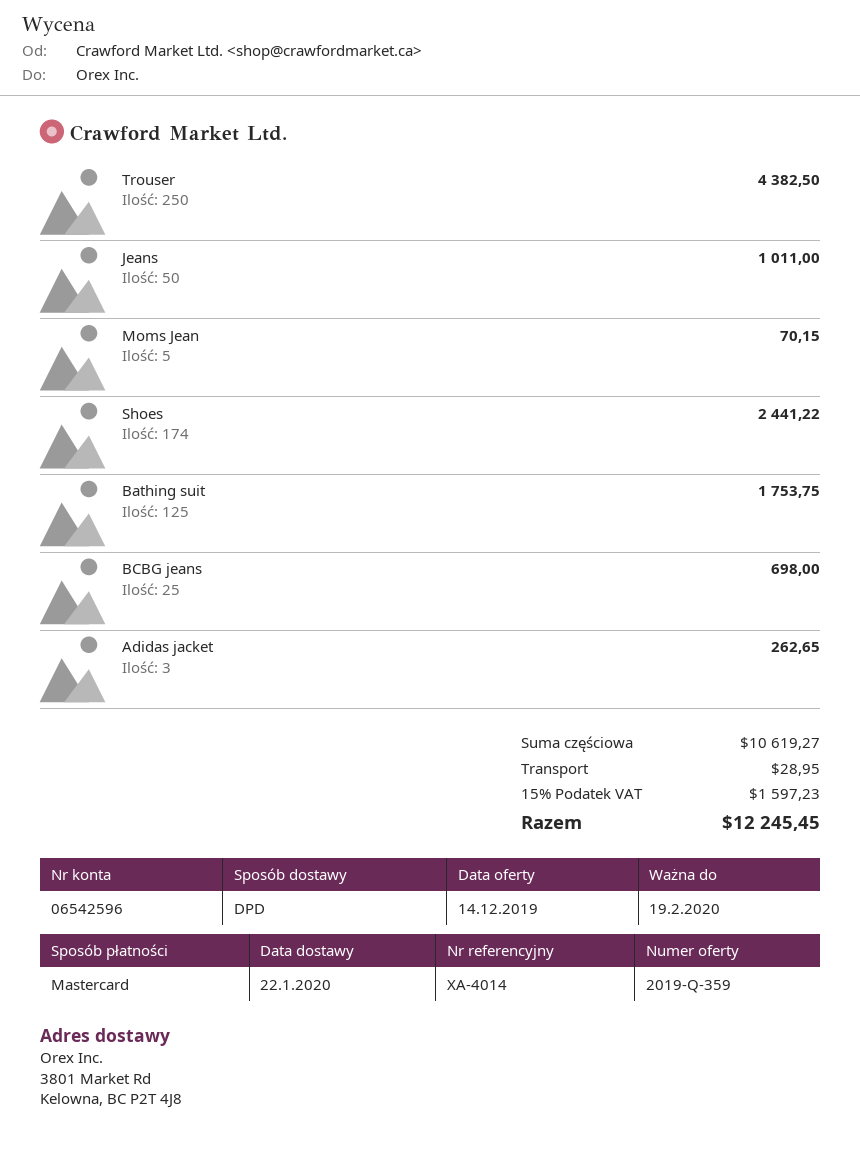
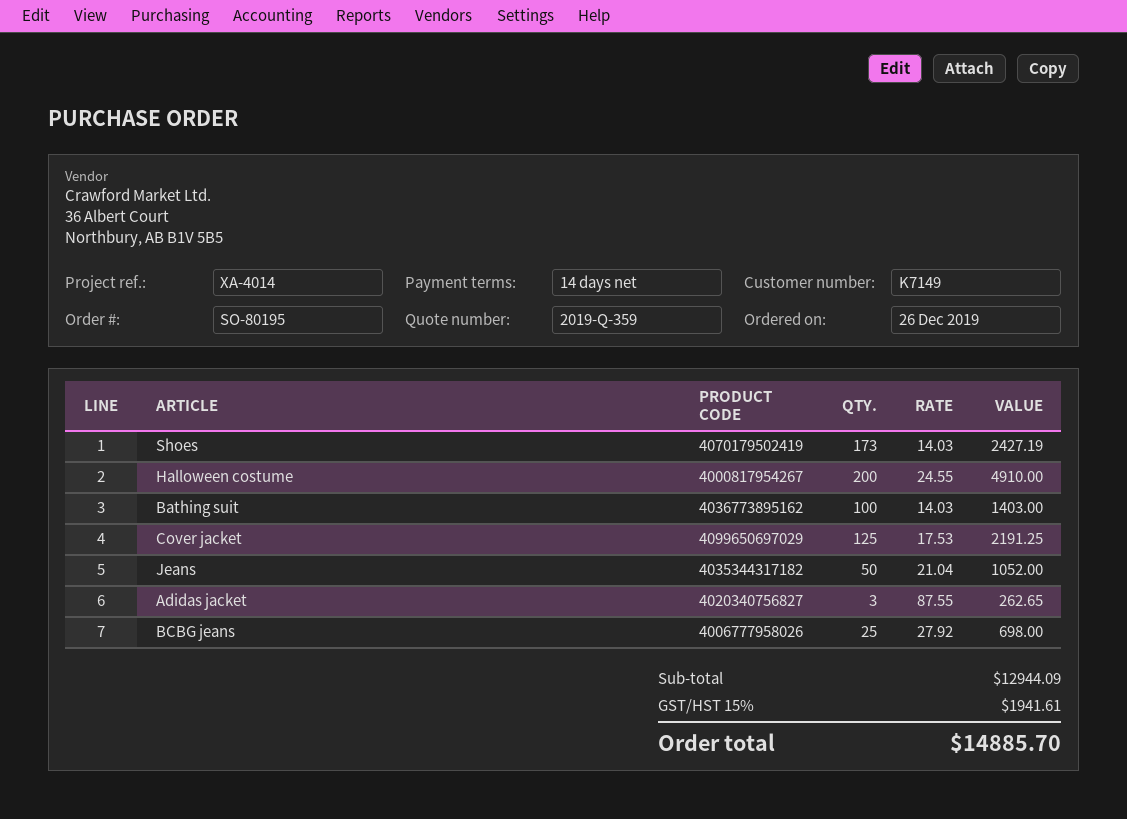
Trouser: 250 for 4382.50 -> none
Jeans: 50 for 1011.00 -> 50 for 1052.00
Moms Jean: 5 for 70.15 -> none
Shoes: 174 for 2441.22 -> 173 for 2427.19
Bathing suit: 125 for 1753.75 -> 100 for 1403.00
Halloween costume: none -> 200 for 4910.00
Cover jacket: none -> 125 for 2191.25
subtotal: 10619.27 -> 12944.09
shipping: 28.95 -> none
tax: 15% = 1597.23 -> 15% = 1941.61
total: 12245.45 -> 14885.70

